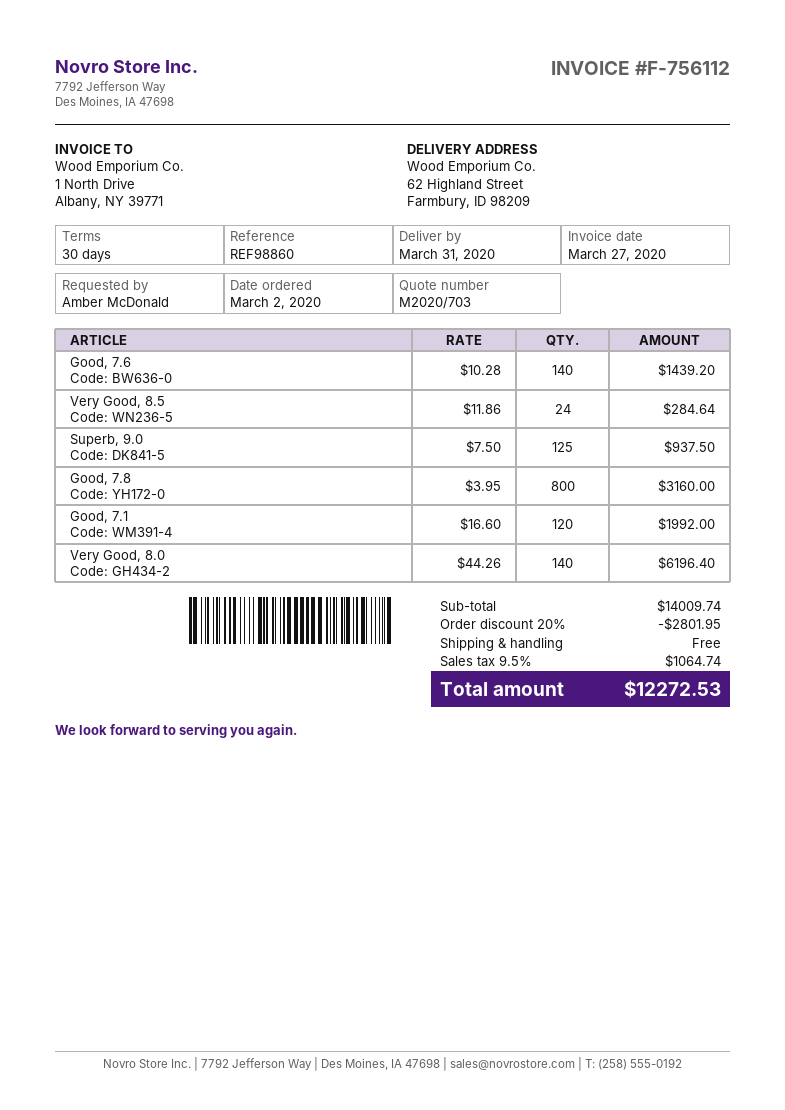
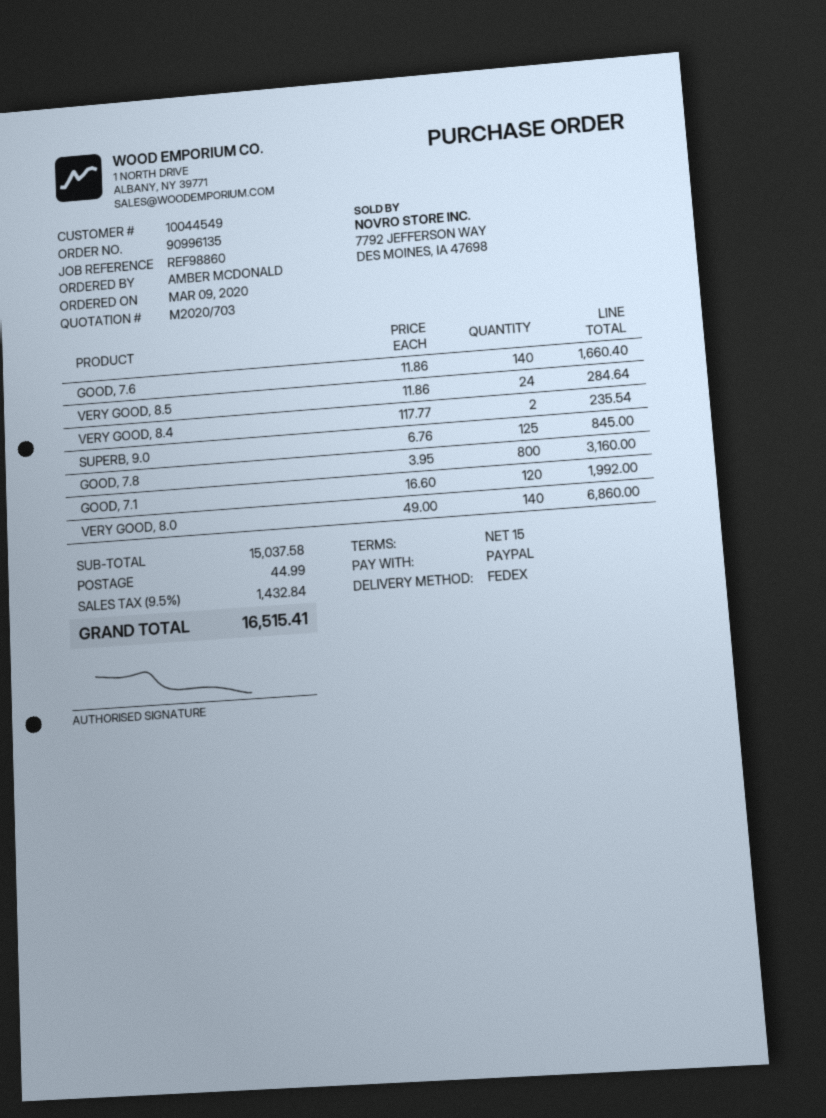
order date: 2020-03-02 -> 2020-03-09
payment terms: 30 days -> 15 days
Good, 7.6: 140 x 10.28 = 1439.20 -> 140 x 11.86 = 1660.40
Superb, 9.0: 125 x 7.50 = 937.50 -> 125 x 6.76 = 845.00
Very Good, 8.0: 140 x 44.26 = 6196.40 -> 140 x 49.00 = 6860.00
VERY GOOD, 8.4: none -> 2 x 117.77 = 235.54
subtotal: 14009.74 -> 15037.58
discount: 20% = 2801.95 -> none
shipping: 0.00 -> 44.99
tax: 9.5% = 1064.74 -> 9.5% = 1432.84
total: 12272.53 -> 16515.41

